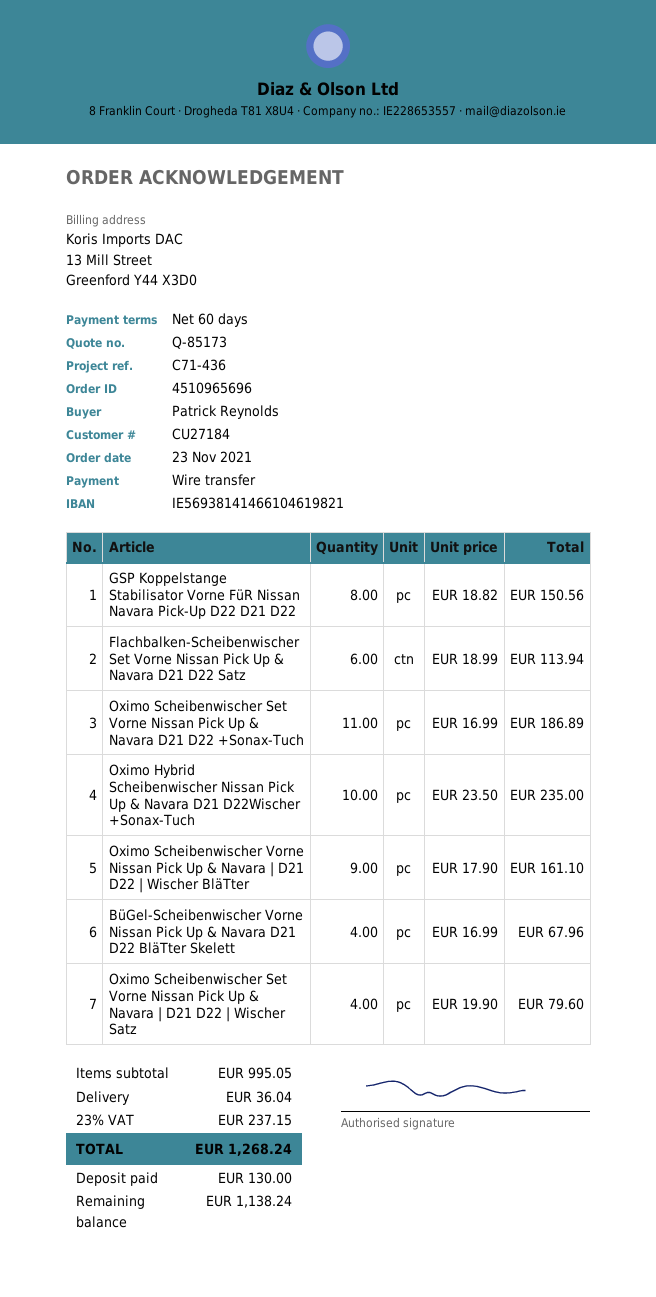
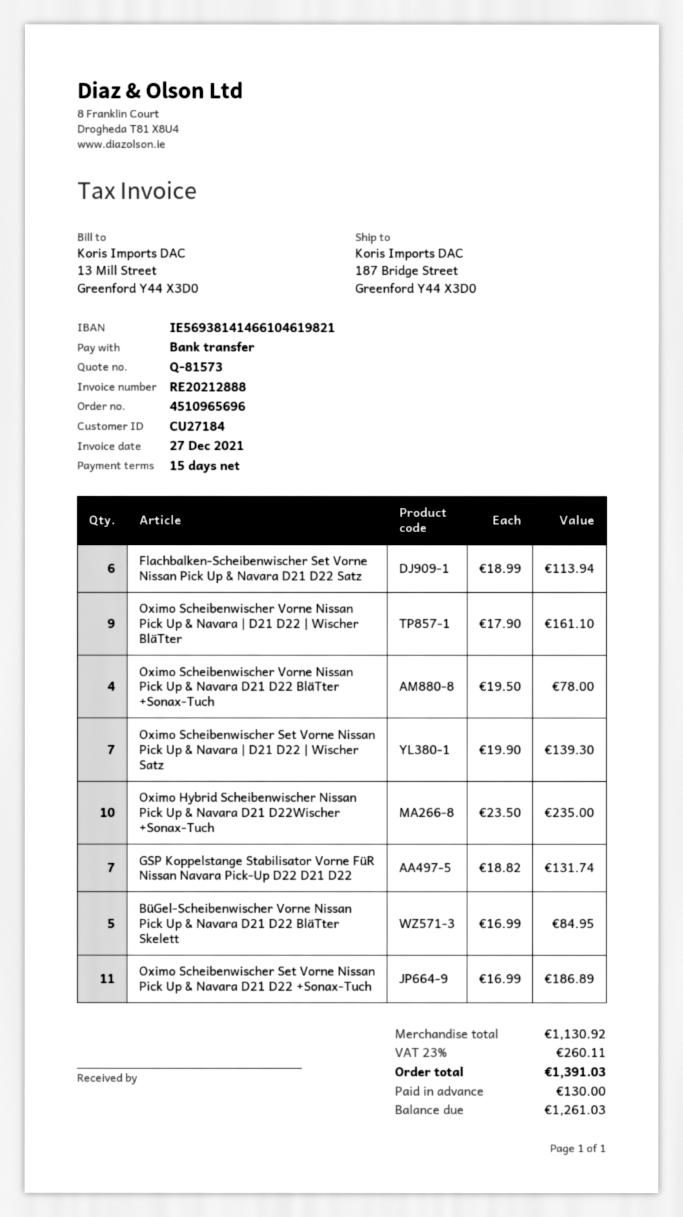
quote number: Q-85173 -> Q-81573
payment terms: 60 days -> 15 days
GSP Koppelstange Stabilisator Vorne FüR Nissan Navara Pick-Up D22 D21 D22: 8 x 18.82 = 150.56 -> 7 x 18.82 = 131.74
BüGel-Scheibenwischer Vorne Nissan Pick Up & Navara D21 D22 BläTter Skelett: 4 x 16.99 = 67.96 -> 5 x 16.99 = 84.95
Oximo Scheibenwischer Set Vorne Nissan Pick Up & Navara | D21 D22 | Wischer Satz: 4 x 19.90 = 79.60 -> 7 x 19.90 = 139.30
Oximo Scheibenwischer Vorne Nissan Pick Up & Navara D21 D22 BläTter +Sonax-Tuch: none -> 4 x 19.50 = 78.00
subtotal: 995.05 -> 1130.92
shipping: 36.04 -> none
tax: 23% = 237.15 -> 23% = 260.11
total: 1268.24 -> 1391.03
balance: 1138.24 -> 1261.03

